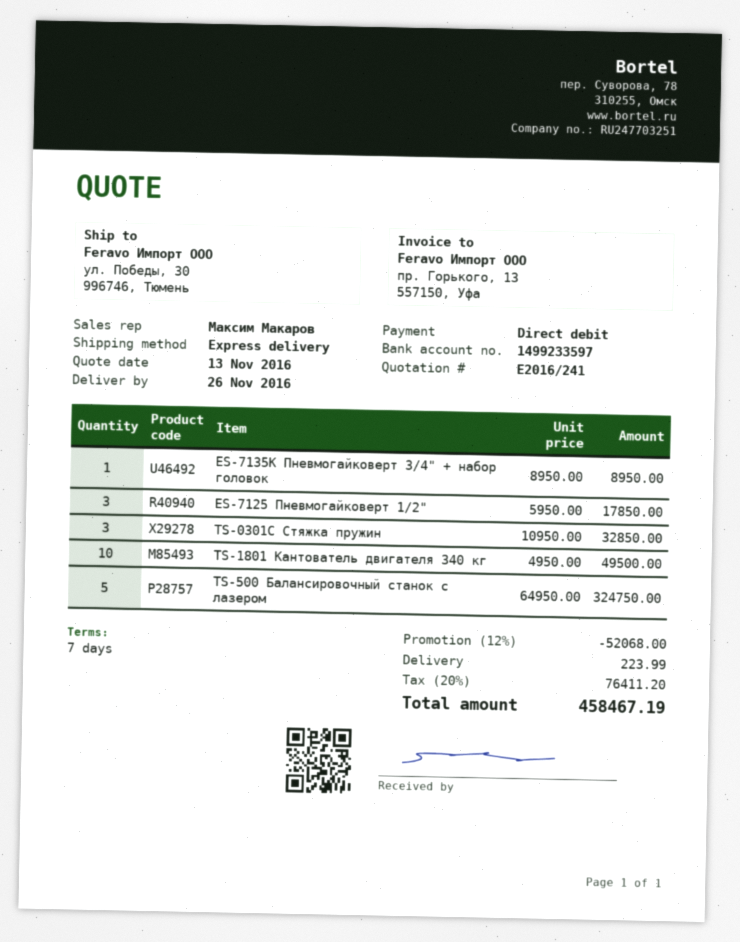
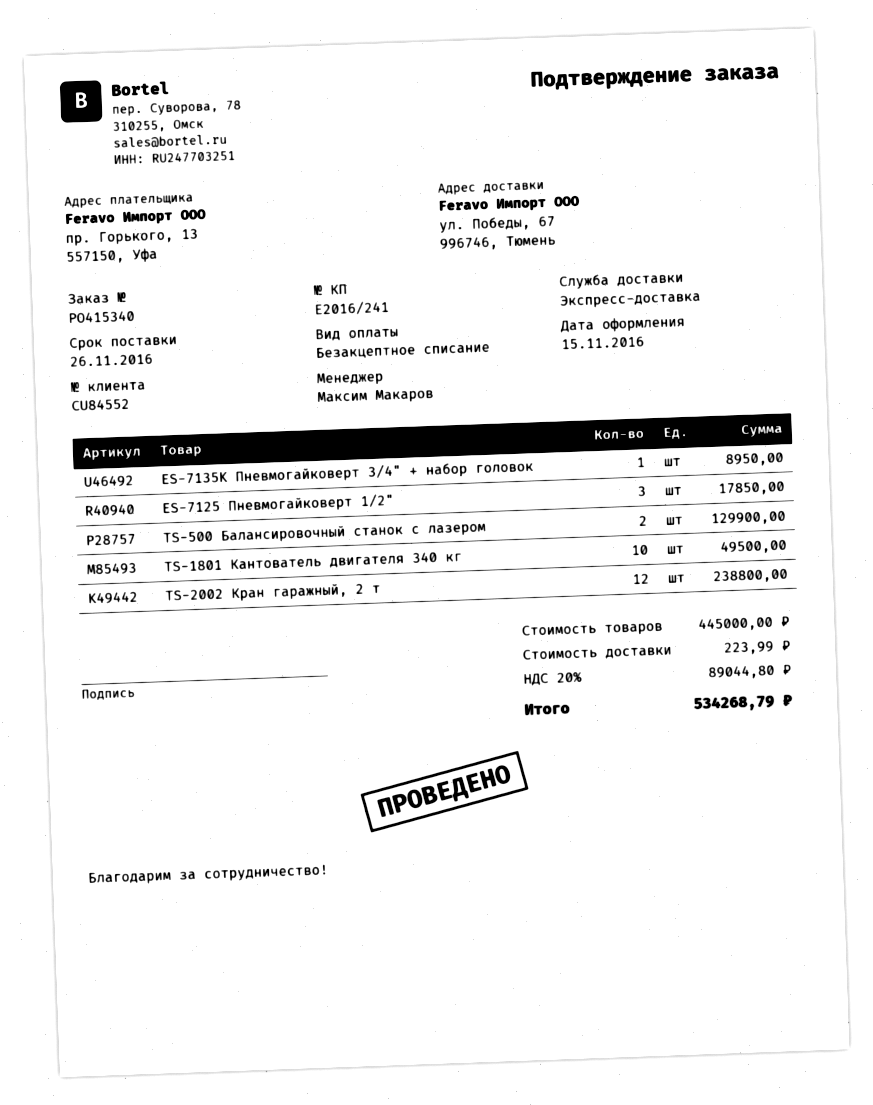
ship to: ул. Победы, 30, 996746, Тюмень -> ул. Победы, 67, 996746, Тюмень
TS-0301С Стяжка пружин: 3 for 32850.00 -> none
TS-500 Балансировочный станок с лазером: 5 for 324750.00 -> 2 for 129900.00
TS-2002 Кран гаражный, 2 т: none -> 12 for 238800.00
discount: 12% = 52068.00 -> none
tax: 20% = 76411.20 -> 20% = 89044.80
total: 458467.19 -> 534268.79

